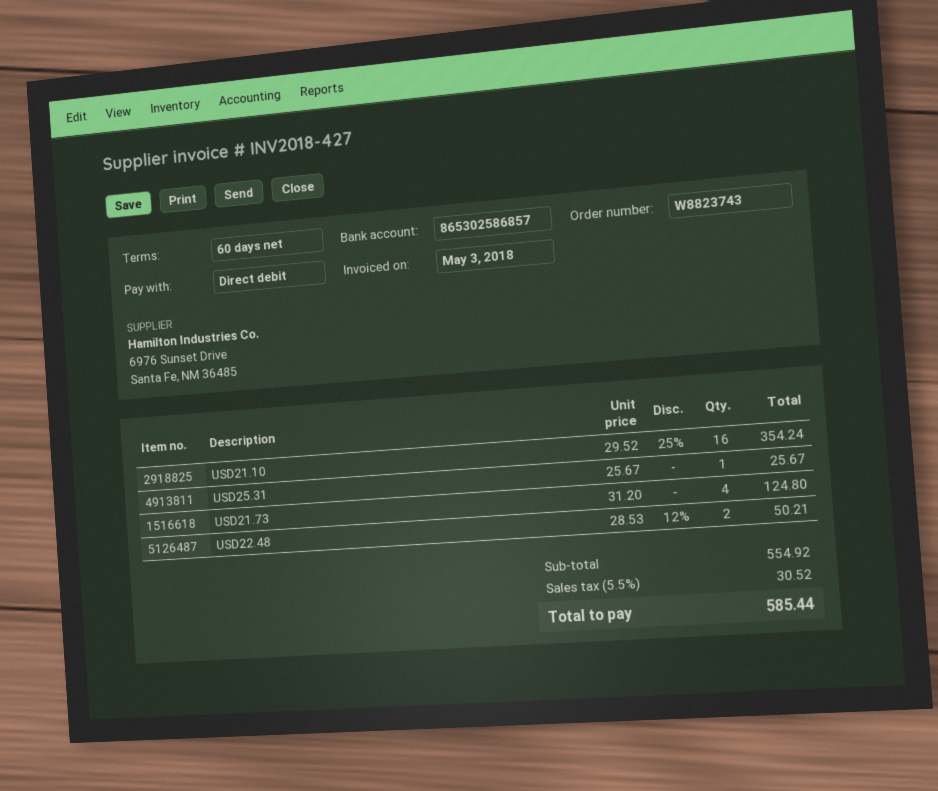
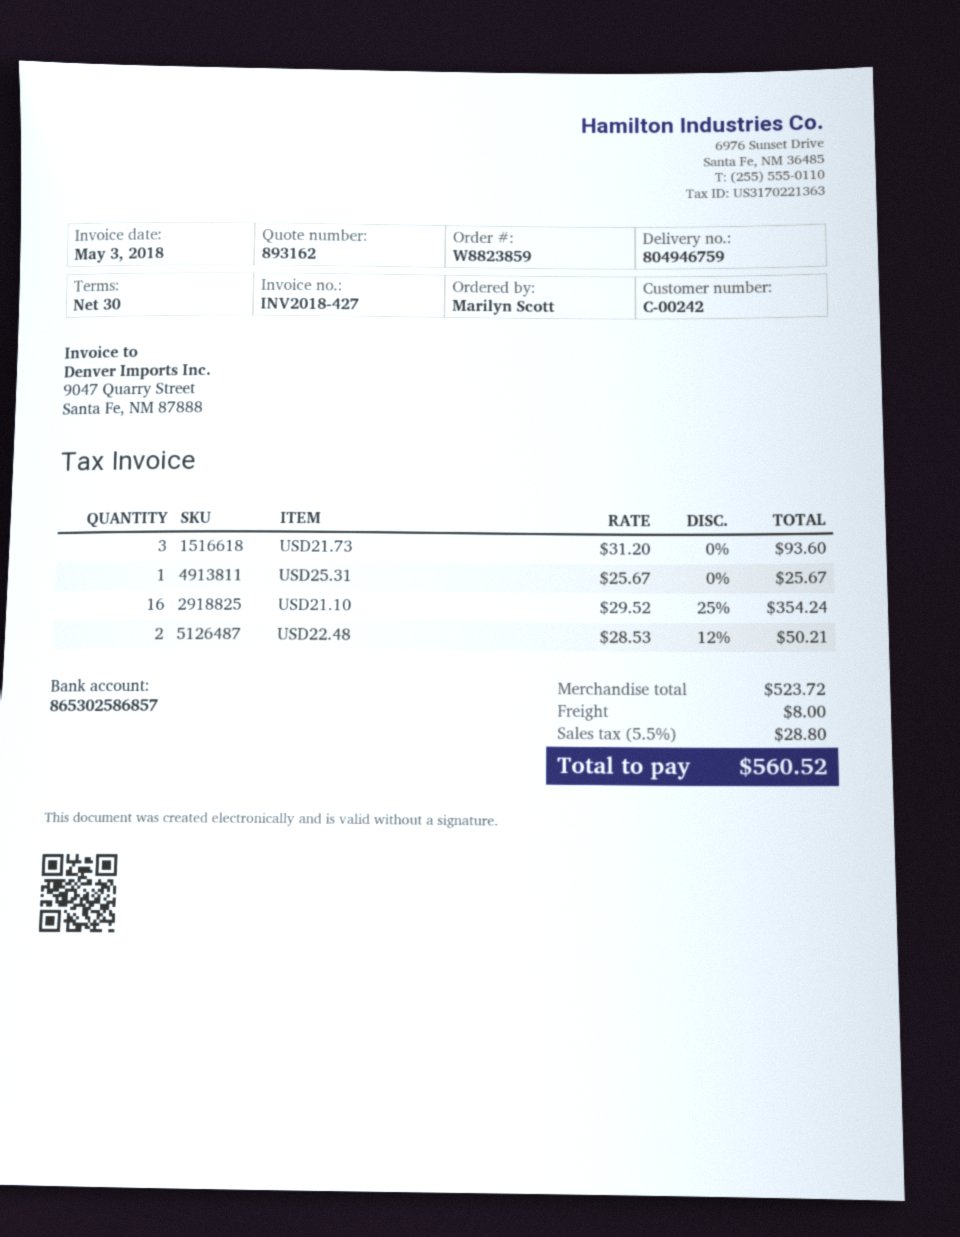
order number: W8823743 -> W8823859
payment terms: 60 days -> 30 days
USD21.73: 4 x 31.20 = 124.80 -> 3 x 31.20 = 93.60
subtotal: 554.92 -> 523.72
shipping: none -> 8.00
tax: 5.5% = 30.52 -> 5.5% = 28.80
total: 585.44 -> 560.52

